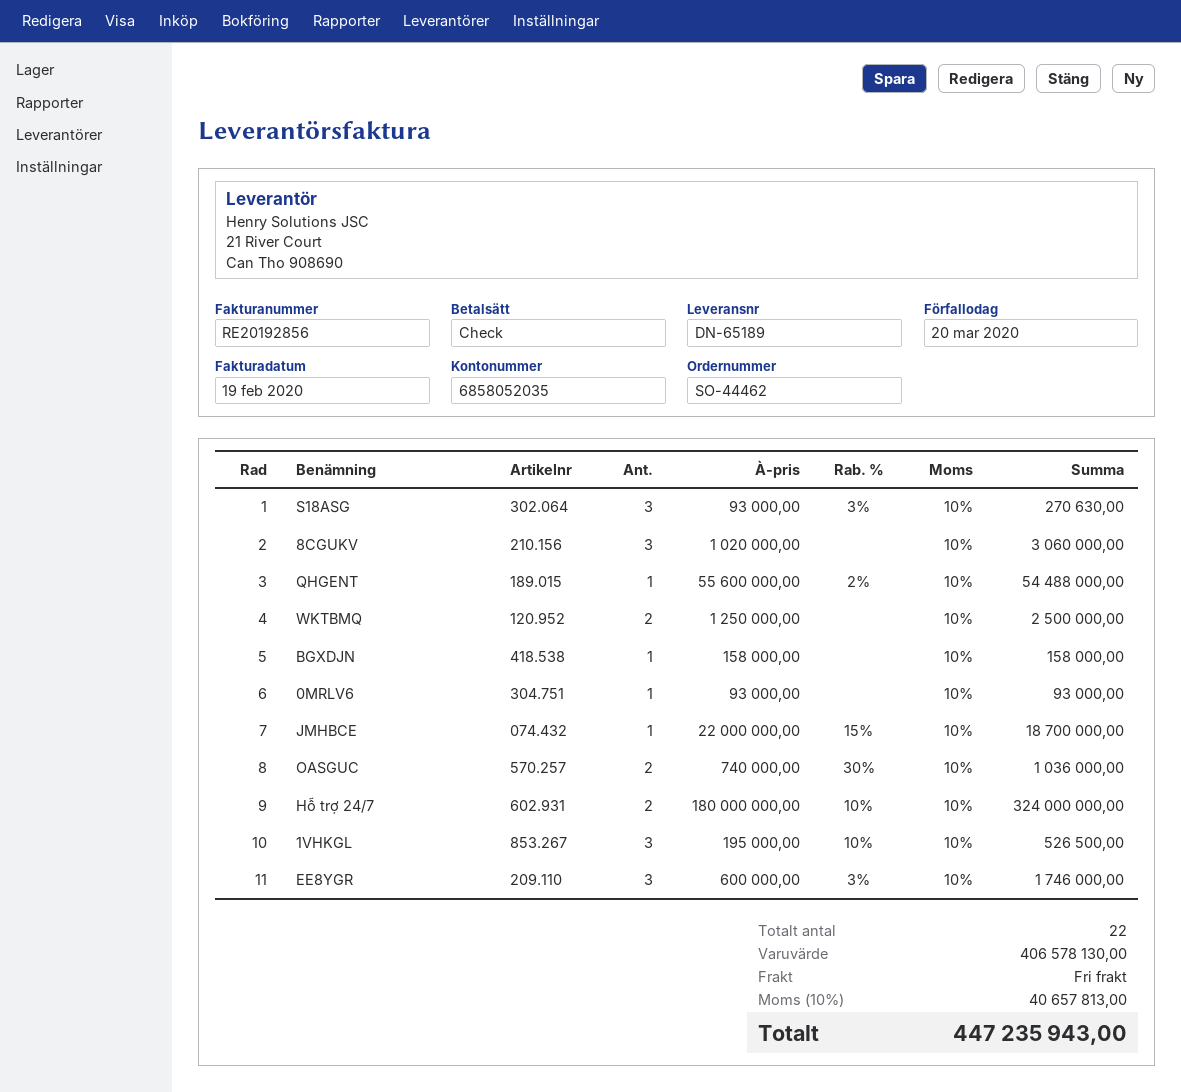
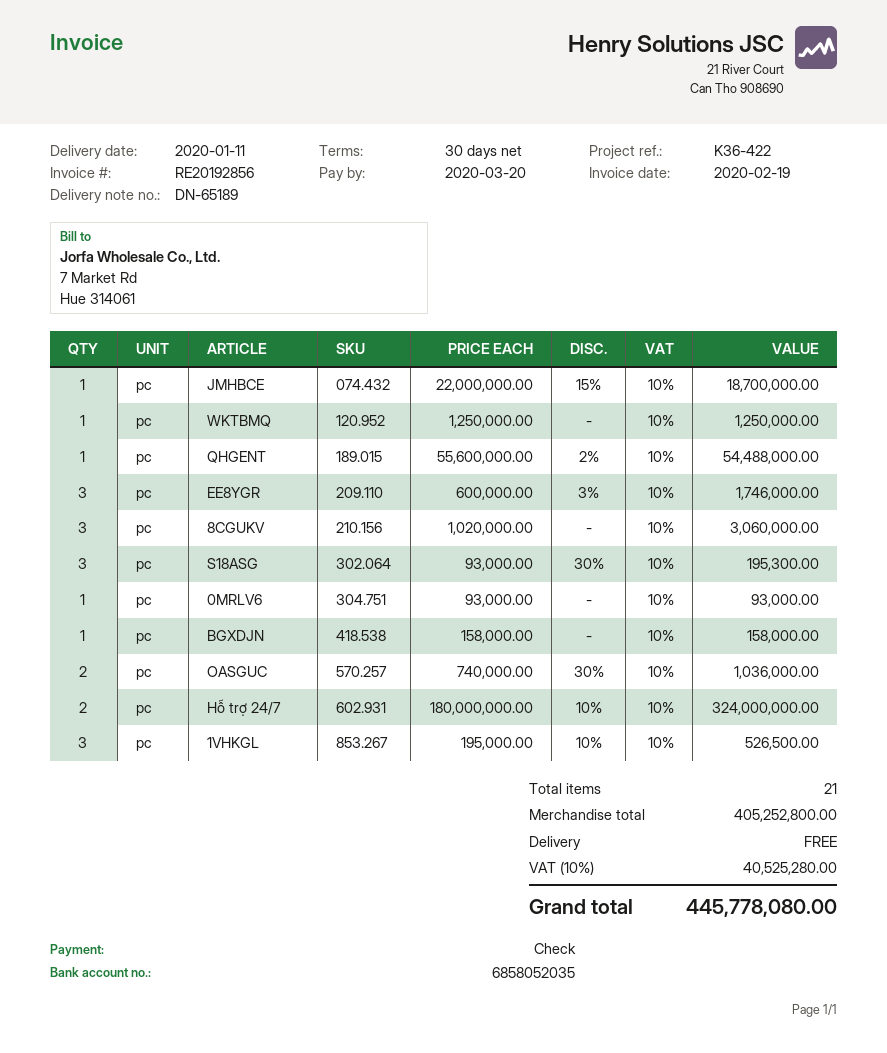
S18ASG: 3 x 93000.00 - 3% = 270630.00 -> 3 x 93000.00 - 30% = 195300.00
WKTBMQ: 2 x 1250000.00 = 2500000.00 -> 1 x 1250000.00 = 1250000.00
total quantity: 22 -> 21
subtotal: 406578130.00 -> 405252800.00
tax: 10% = 40657813.00 -> 10% = 40525280.00
total: 447235943.00 -> 445778080.00

